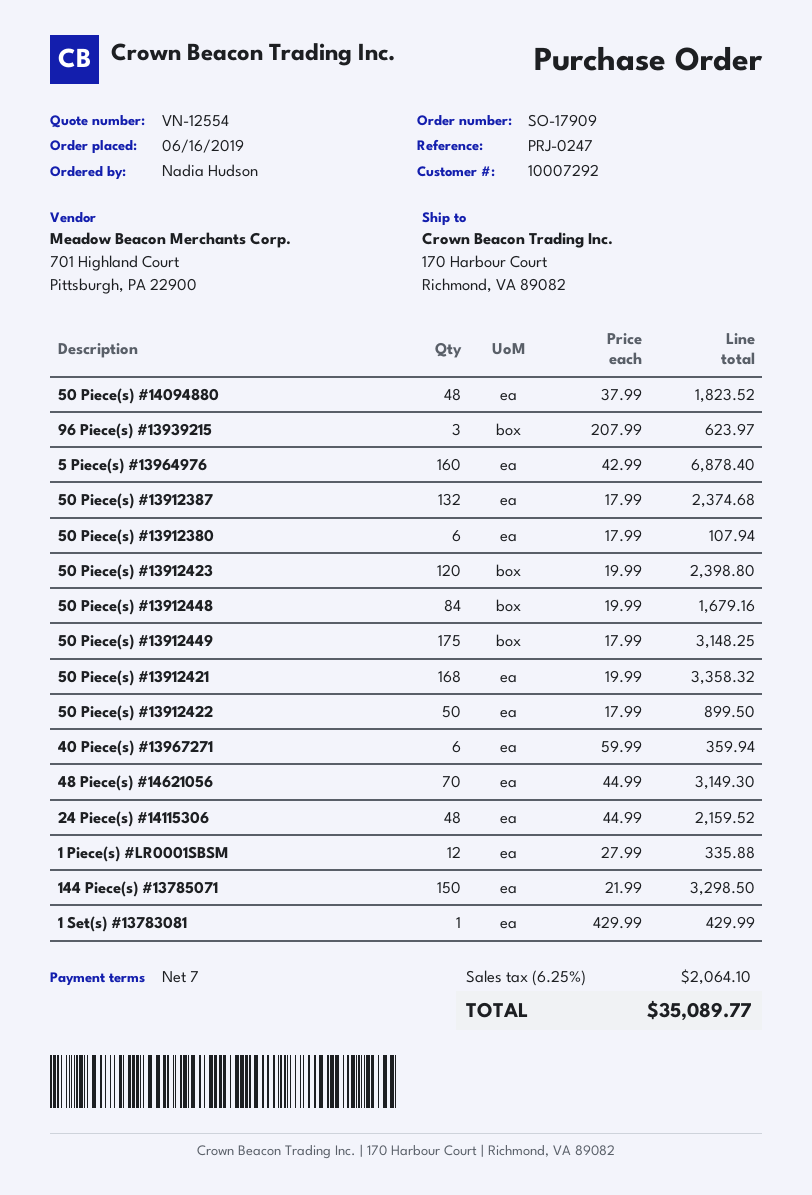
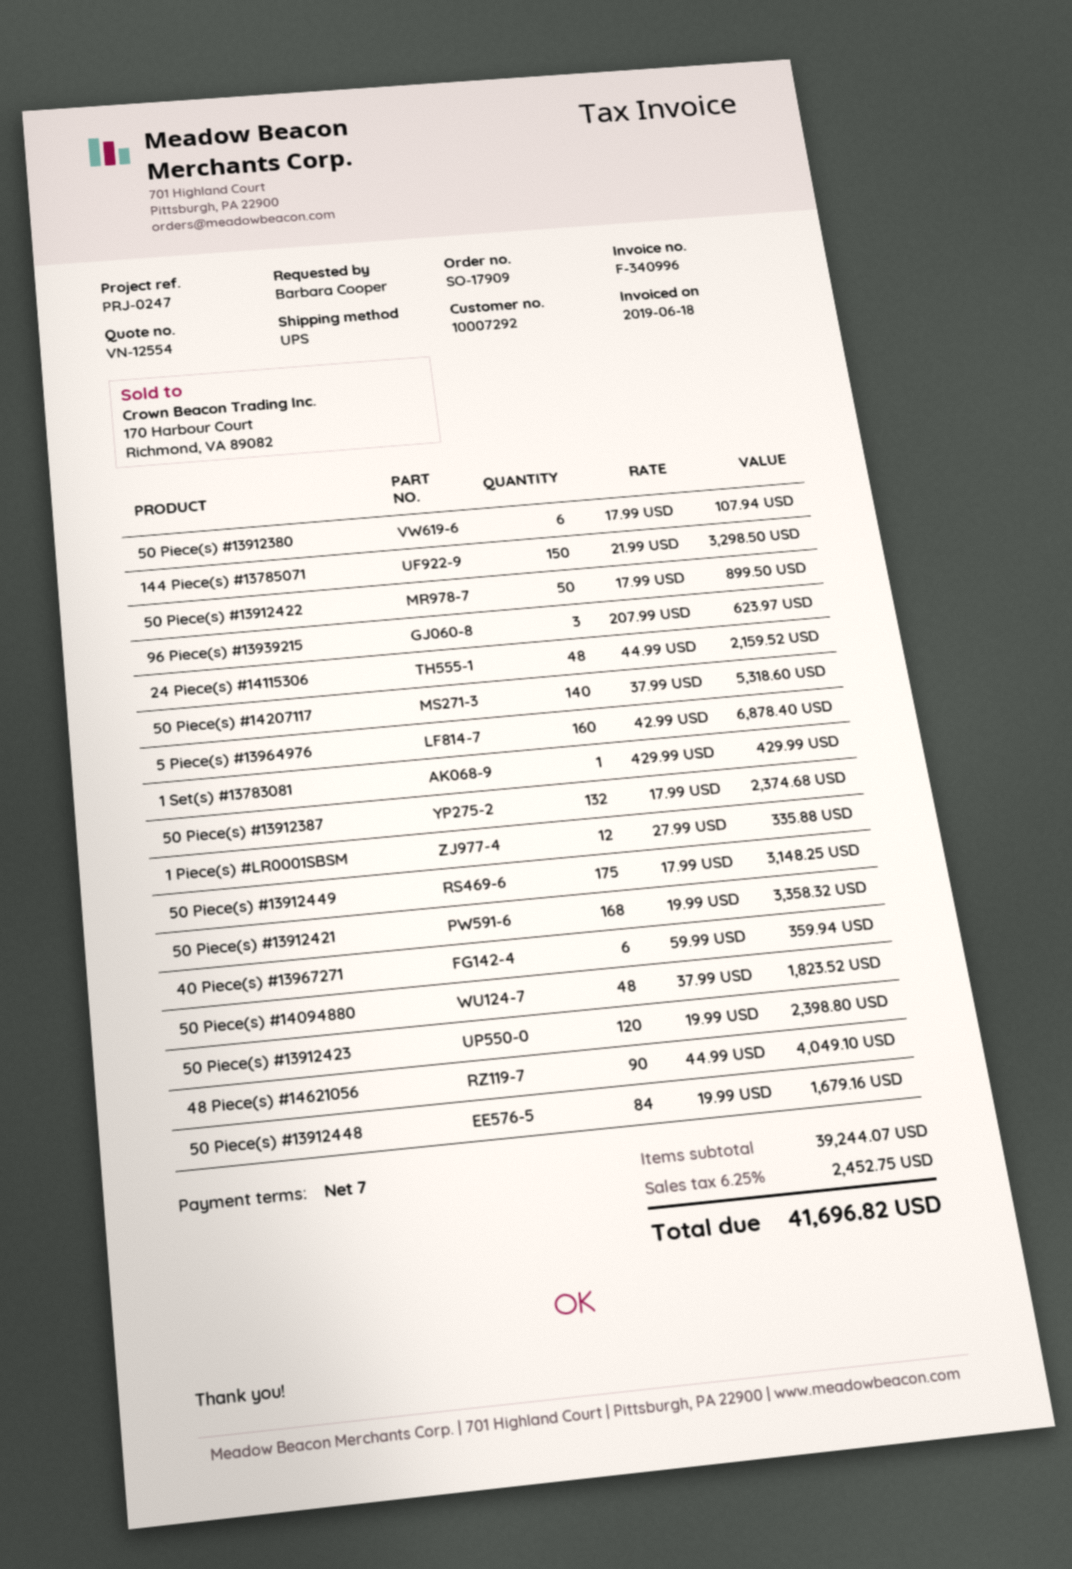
ordered by: Nadia Hudson -> Barbara Cooper
48 Piece(s) #14621056: 70 x 44.99 = 3149.30 -> 90 x 44.99 = 4049.10
50 Piece(s) #14207117: none -> 140 x 37.99 = 5318.60
tax: 6.25% = 2064.10 -> 6.25% = 2452.75
total: 35089.77 -> 41696.82

